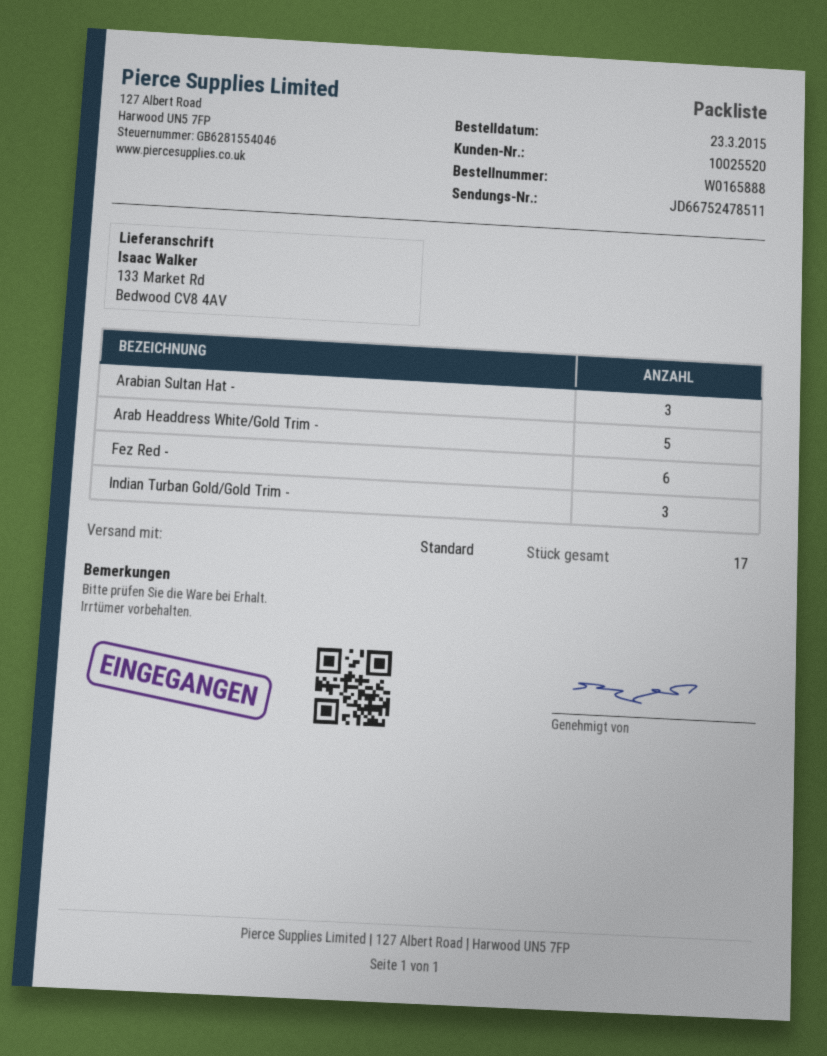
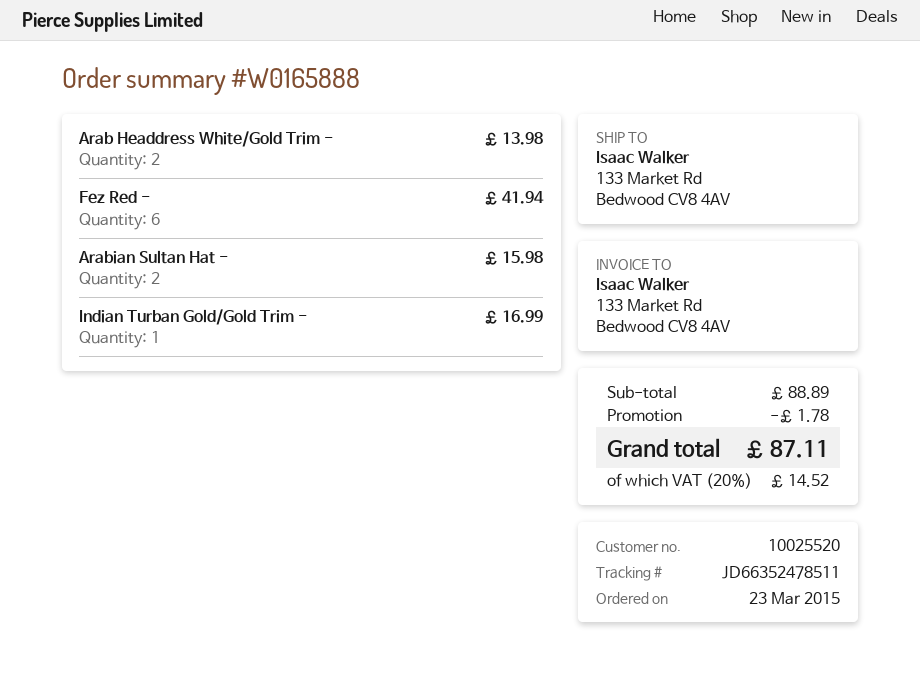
tracking number: JD66752478511 -> JD66352478511
Arabian Sultan Hat -: 3 -> 2
Arab Headdress White/Gold Trim -: 5 -> 2
Indian Turban Gold/Gold Trim -: 3 -> 1

